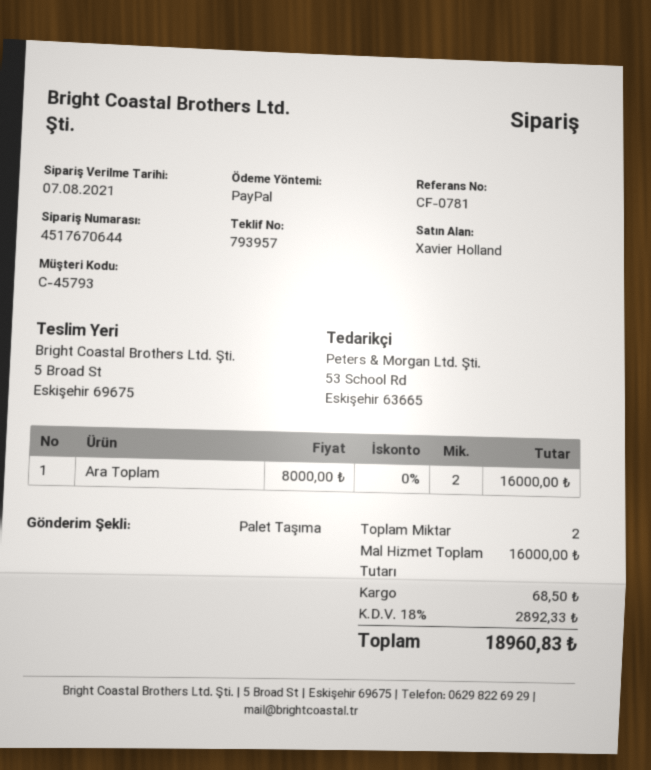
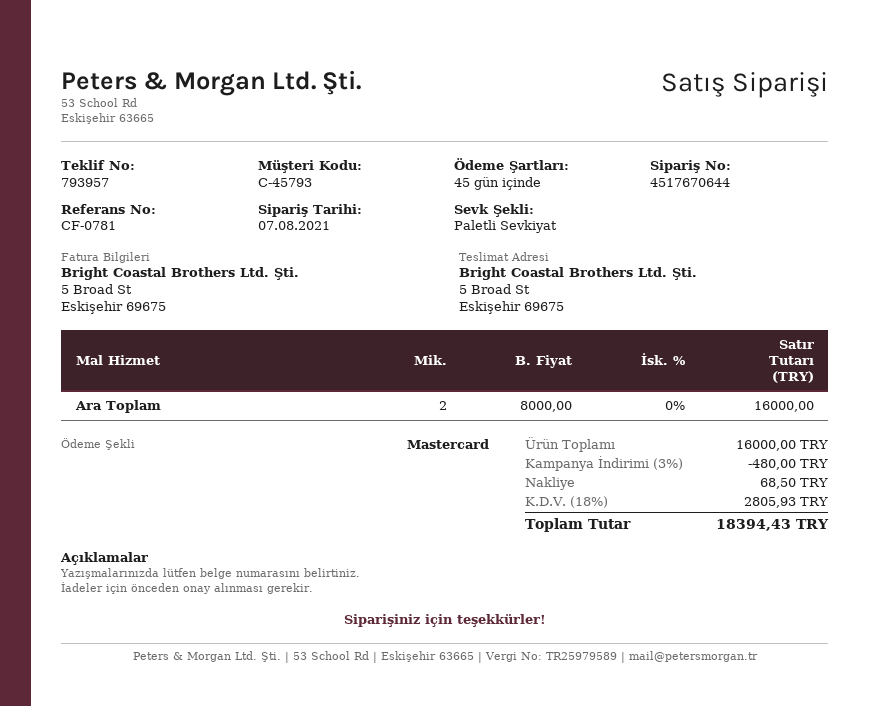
payment method: PayPal -> Mastercard
discount: none -> 3% = 480.00
tax: 18% = 2892.33 -> 18% = 2805.93
total: 18960.83 -> 18394.43

